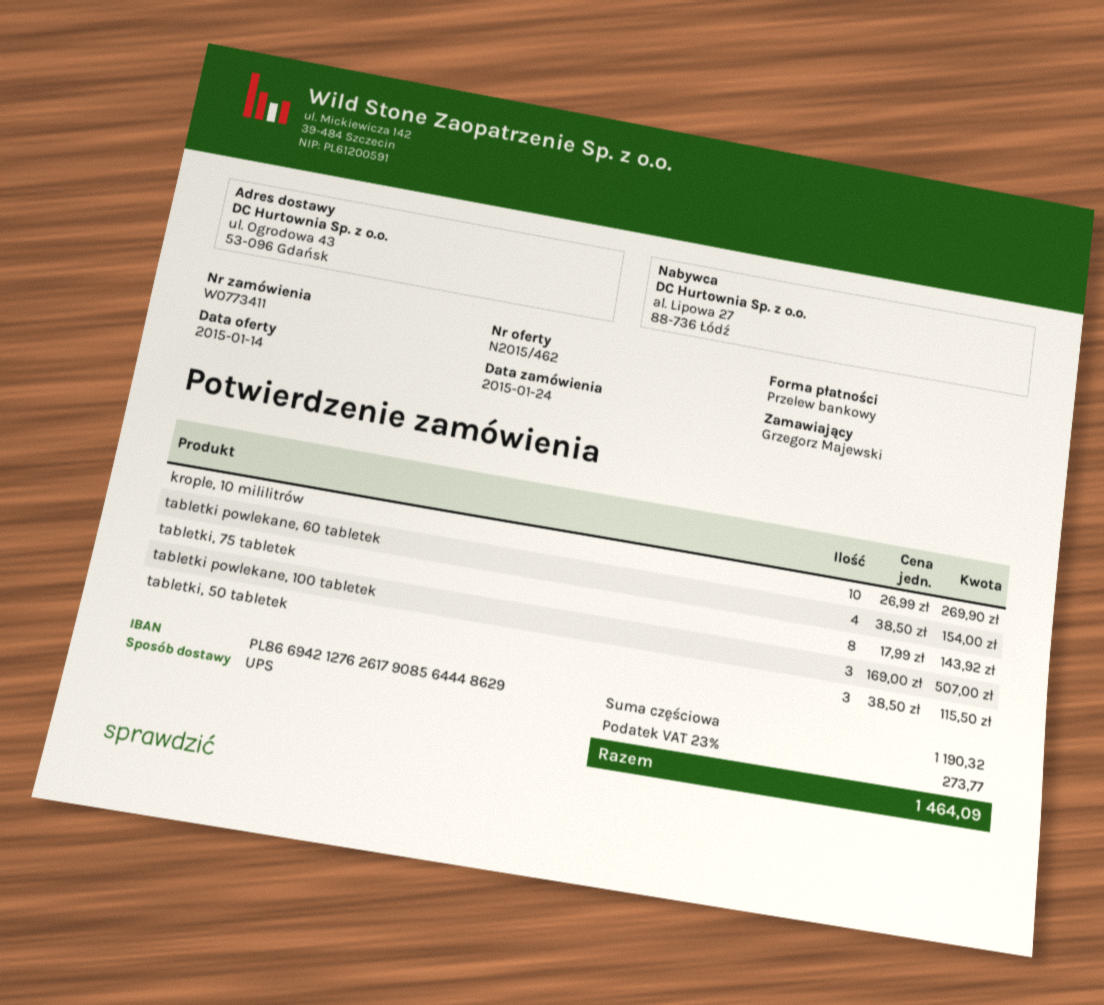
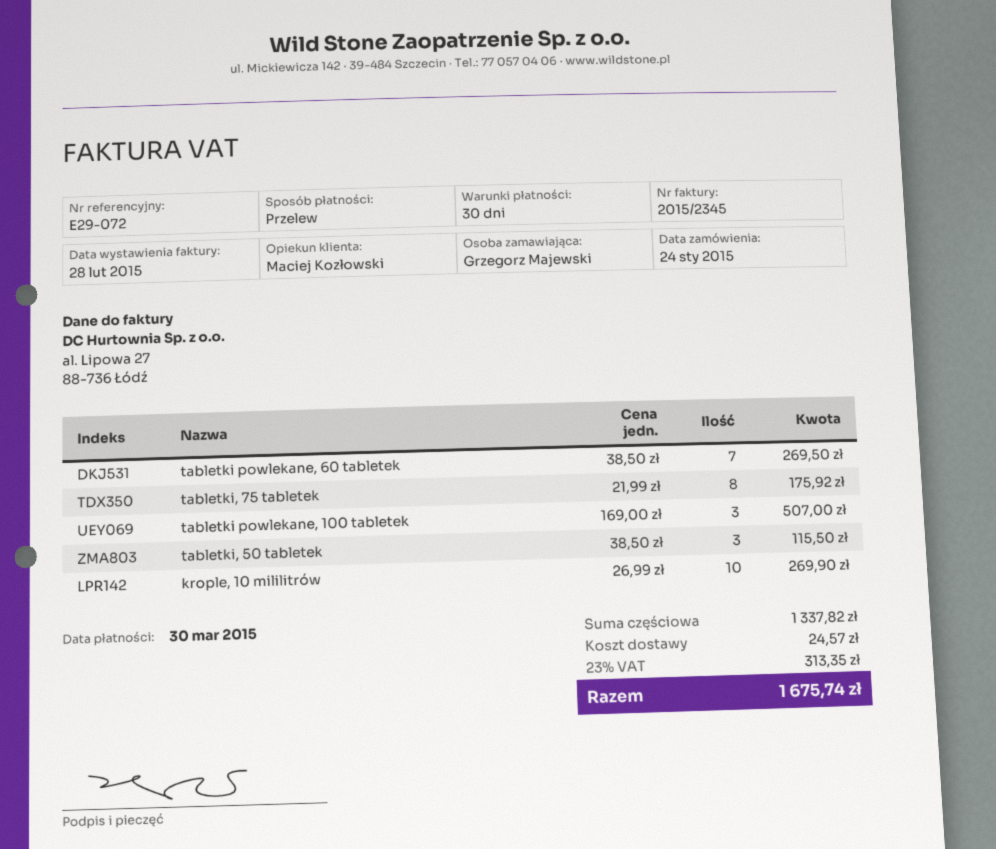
tabletki powlekane, 60 tabletek: 4 x 38.50 = 154.00 -> 7 x 38.50 = 269.50
tabletki, 75 tabletek: 8 x 17.99 = 143.92 -> 8 x 21.99 = 175.92
subtotal: 1190.32 -> 1337.82
shipping: none -> 24.57
tax: 23% = 273.77 -> 23% = 313.35
total: 1464.09 -> 1675.74

